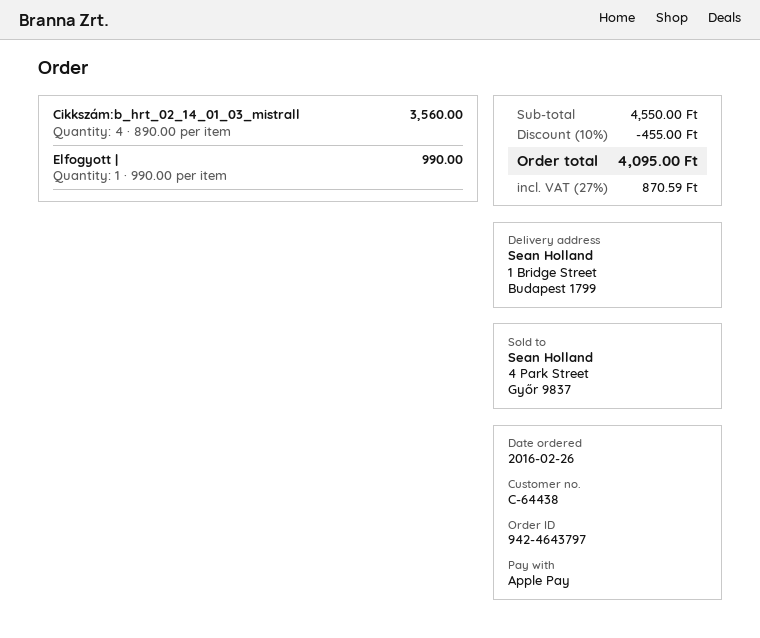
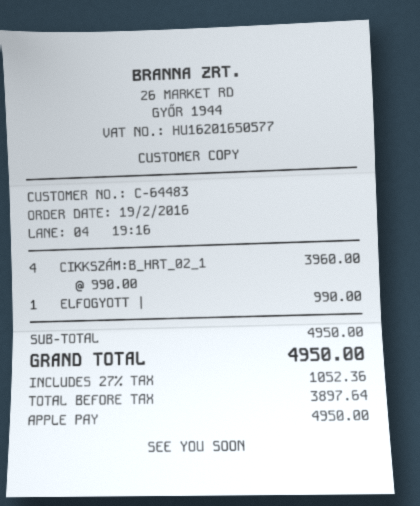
order date: 2016-02-26 -> 2016-02-19
customer number: C-64438 -> C-64483
Cikkszám:b_hrt_02_14_01_03_mistrall: 4 x 890.00 = 3560.00 -> 4 x 990.00 = 3960.00
subtotal: 4550.00 -> 4950.00
discount: 10% = 455.00 -> none
tax: 27% = 870.59 -> 27% = 1052.36
total: 4095.00 -> 4950.00

